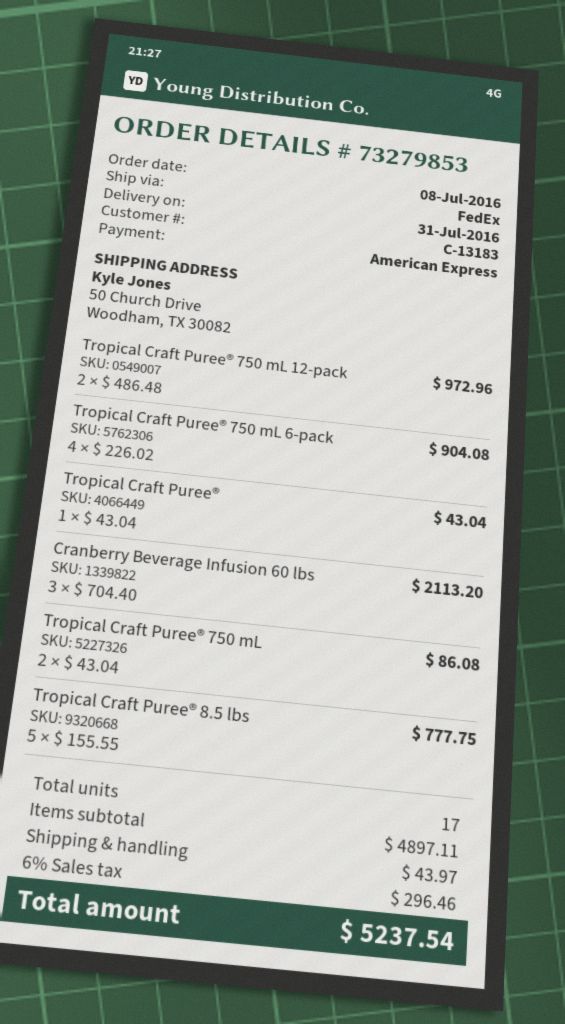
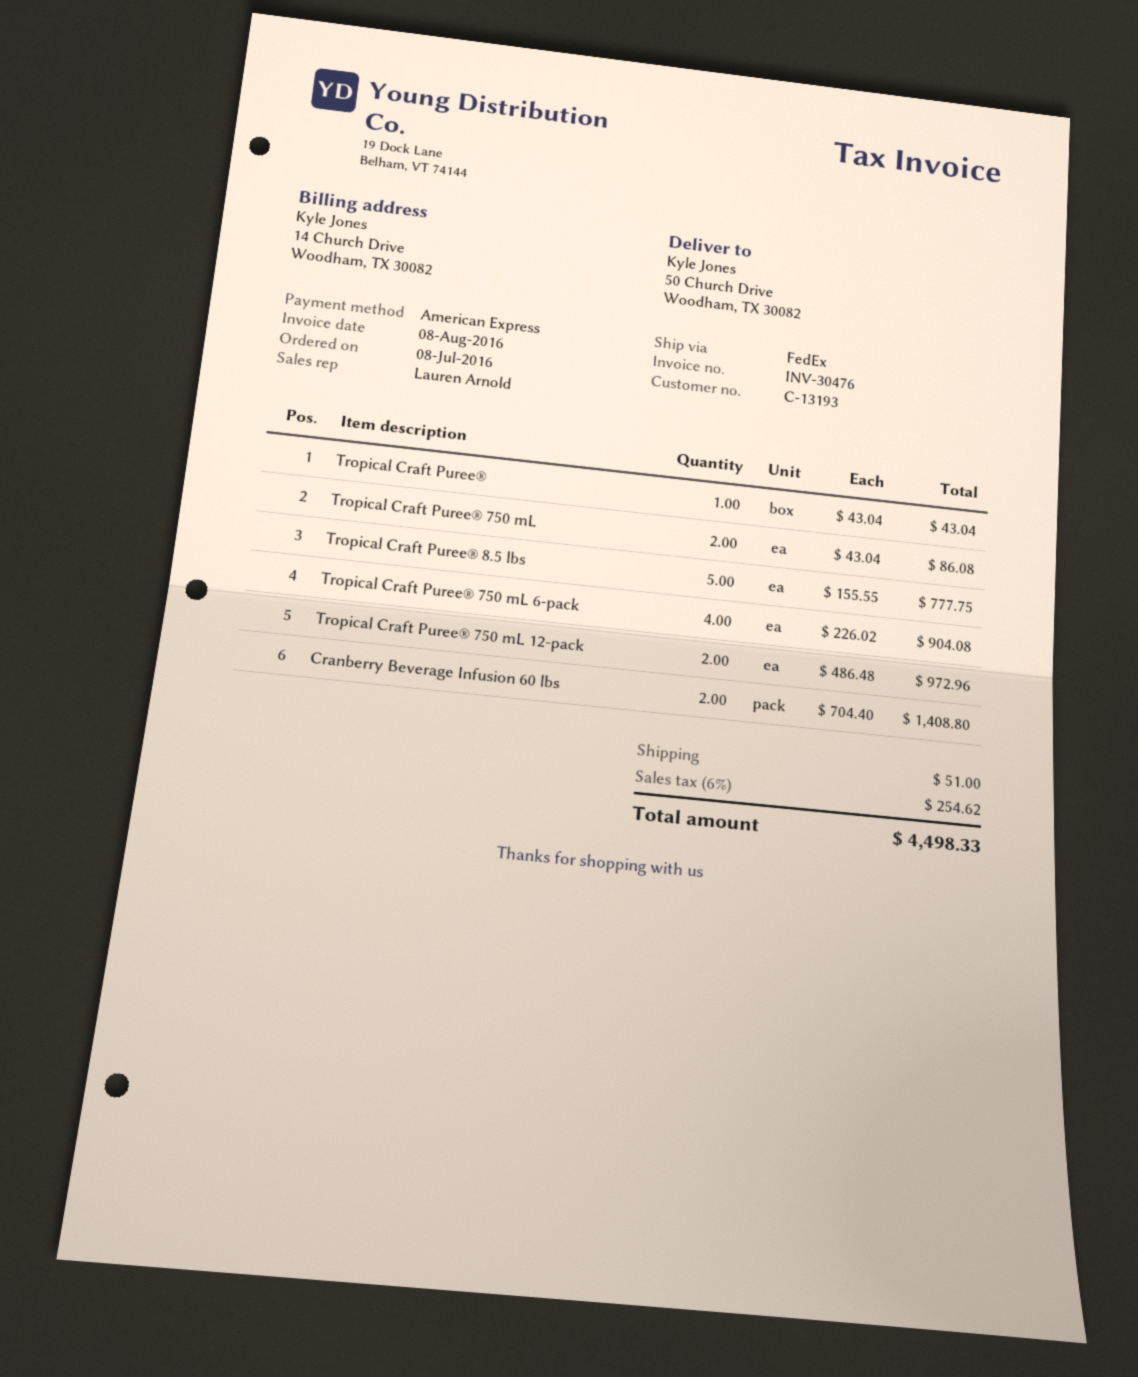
customer number: C-13183 -> C-13193
Cranberry Beverage Infusion 60 lbs: 3 x 704.40 = 2113.20 -> 2 x 704.40 = 1408.80
shipping: 43.97 -> 51.00
tax: 6% = 296.46 -> 6% = 254.62
total: 5237.54 -> 4498.33

